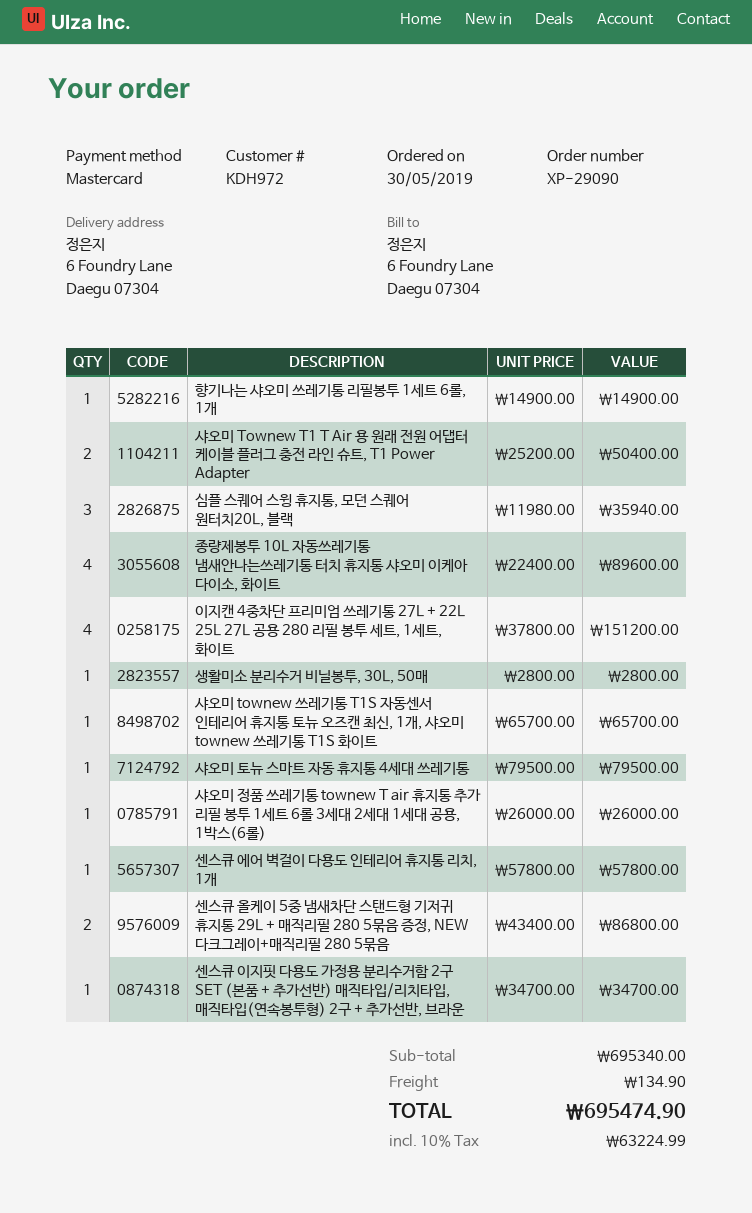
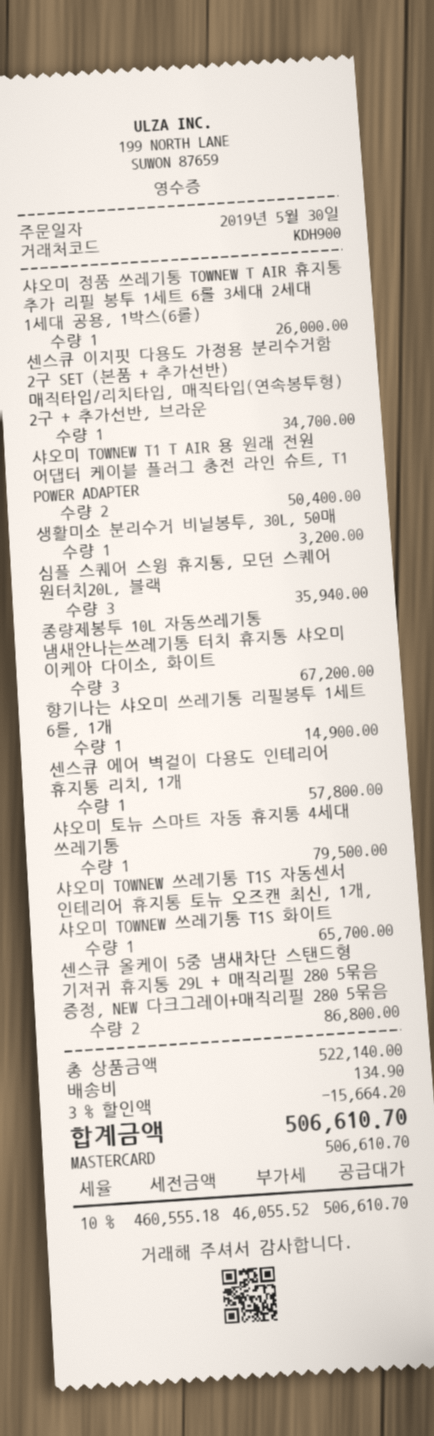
customer number: KDH972 -> KDH900
종량제봉투 10L 자동쓰레기통 냄새안나는쓰레기통 터치 휴지통 샤오미 이케아 다이소, 화이트: 4 for 89600.00 -> 3 for 67200.00
이지캔 4중차단 프리미엄 쓰레기통 27L + 22L 25L 27L 공용 280 리필 봉투 세트, 1세트, 화이트: 4 for 151200.00 -> none
생활미소 분리수거 비닐봉투, 30L, 50매: 1 for 2800.00 -> 1 for 3200.00
subtotal: 695340.00 -> 522140.00
discount: none -> 3% = 15664.20
tax: 10% = 63224.99 -> 10% = 46055.52
total: 695474.90 -> 506610.70

